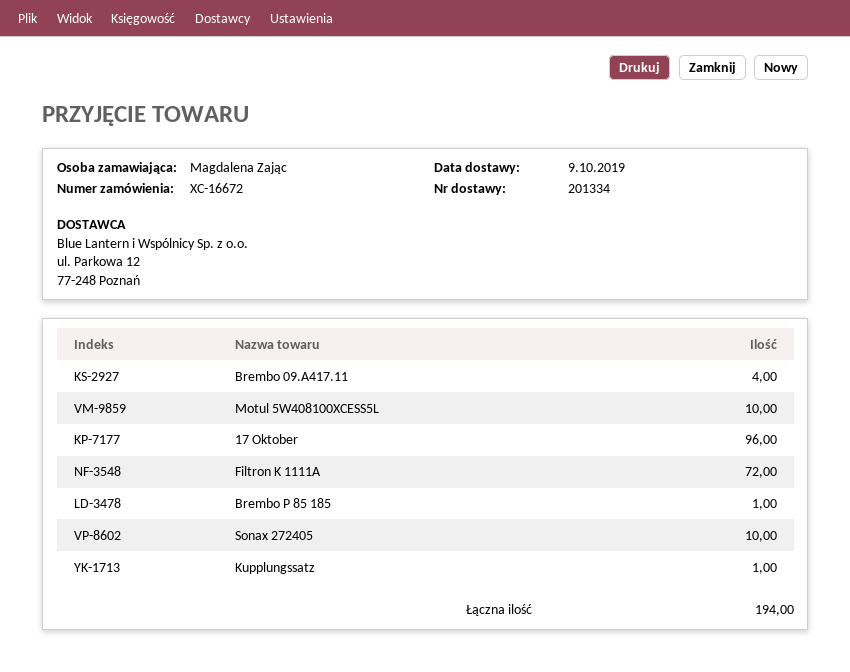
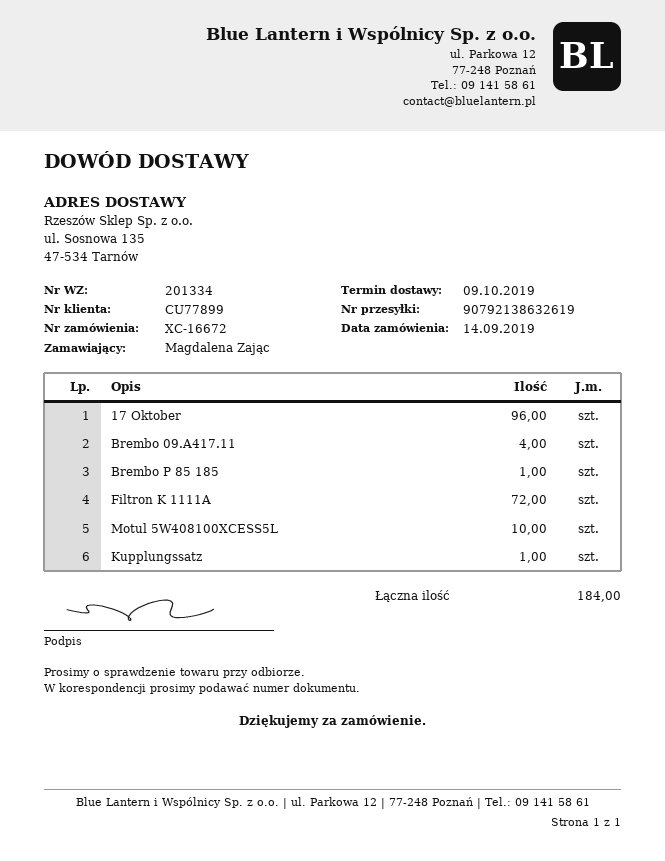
Sonax 272405: 10 -> none
total quantity: 194 -> 184

